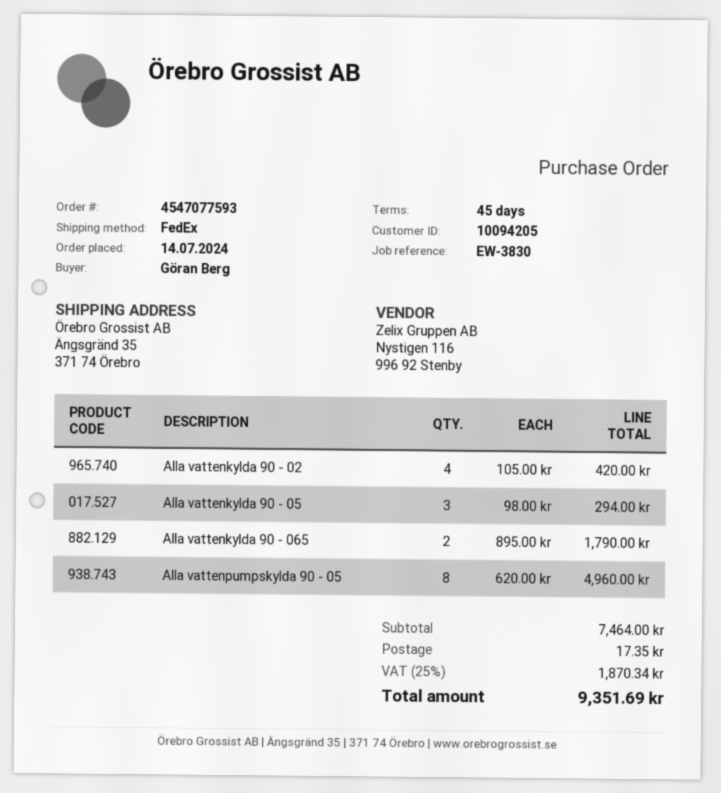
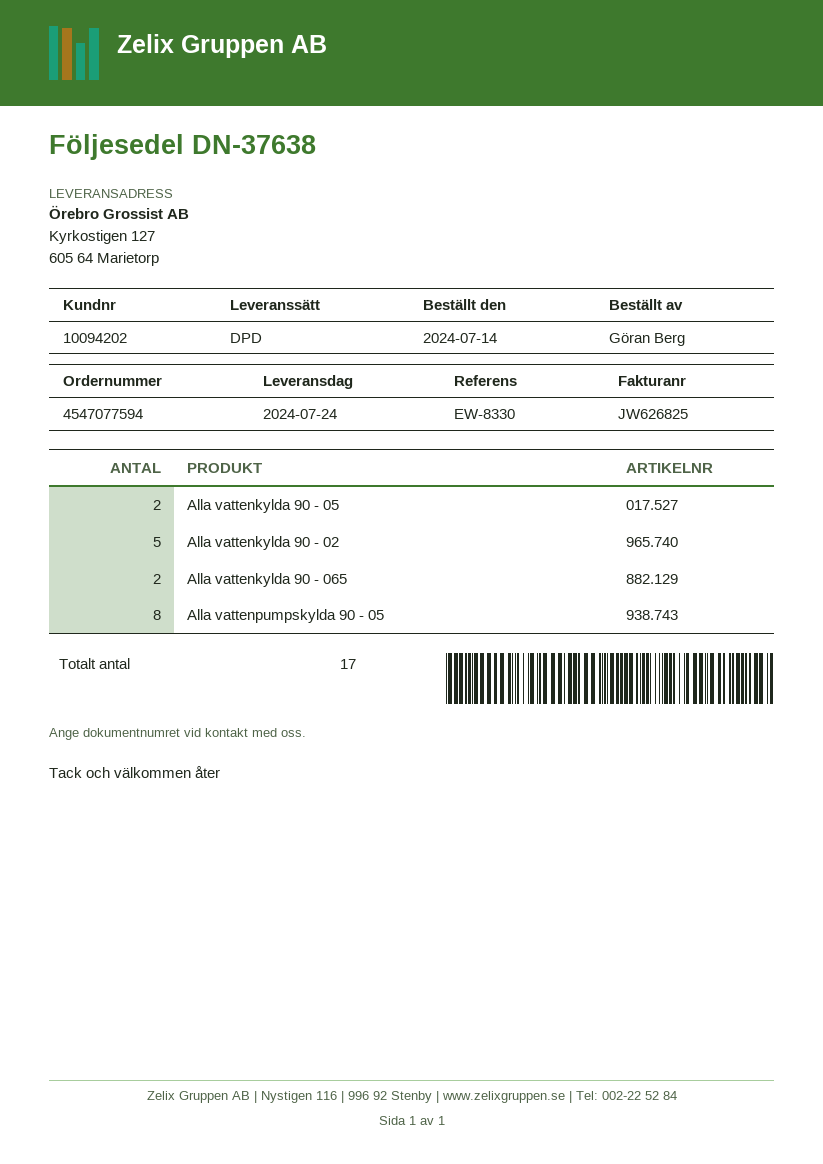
order number: 4547077593 -> 4547077594
customer number: 10094205 -> 10094202
reference: EW-3830 -> EW-8330
shipping method: FedEx -> DPD
ship to: Ängsgränd 35, 371 74 Örebro -> Kyrkostigen 127, 605 64 Marietorp
Alla vattenkylda 90 - 02: 4 -> 5
Alla vattenkylda 90 - 05: 3 -> 2

